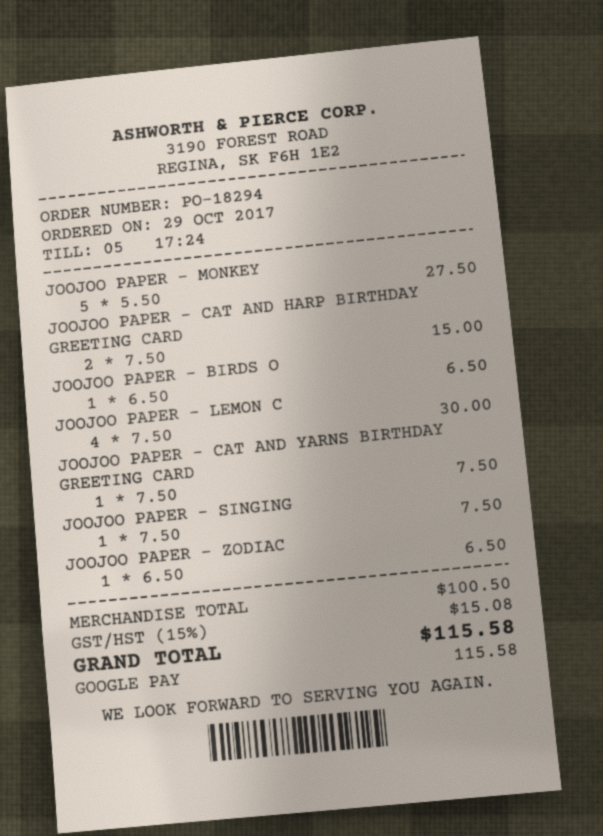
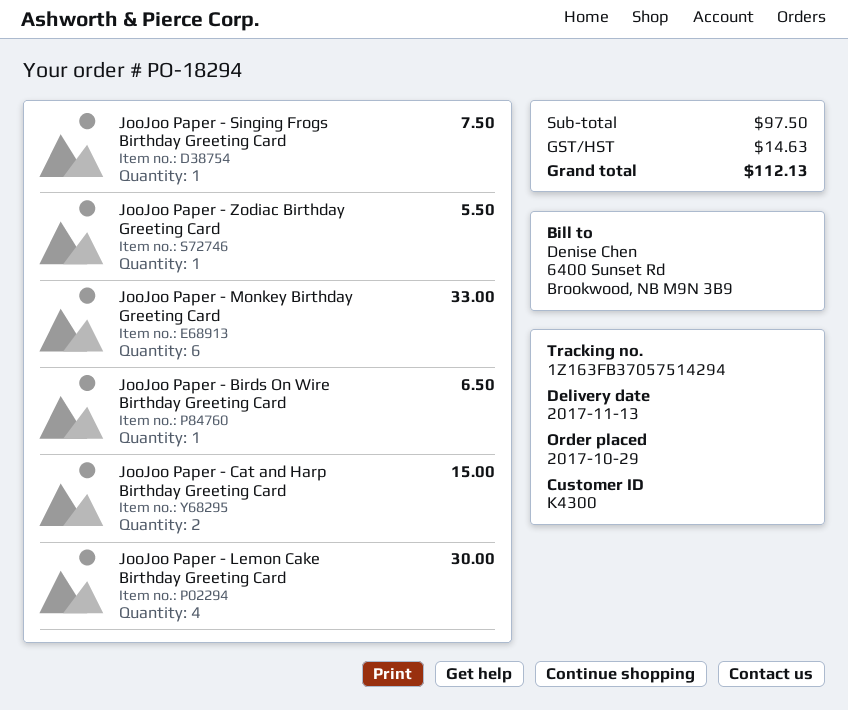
JOOJOO PAPER - MONKEY: 5 for 27.50 -> 6 for 33.00
JOOJOO PAPER - CAT AND YARNS BIRTHDAY GREETING CARD: 1 for 7.50 -> none
JOOJOO PAPER - ZODIAC: 1 for 6.50 -> 1 for 5.50
subtotal: 100.50 -> 97.50
tax: 15.08 -> 14.63
total: 115.58 -> 112.13

